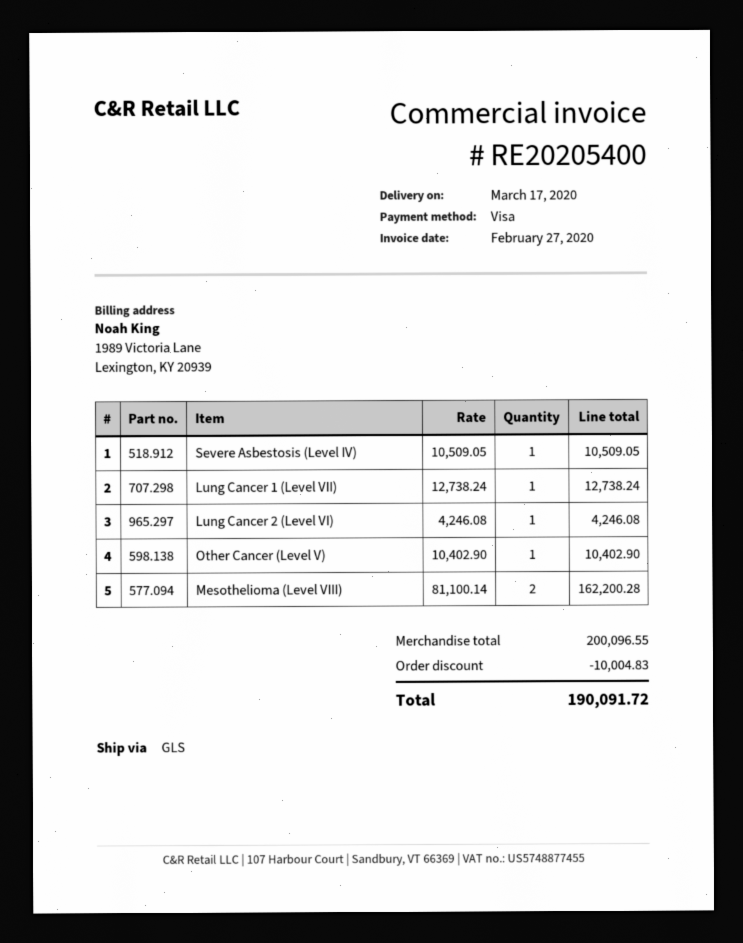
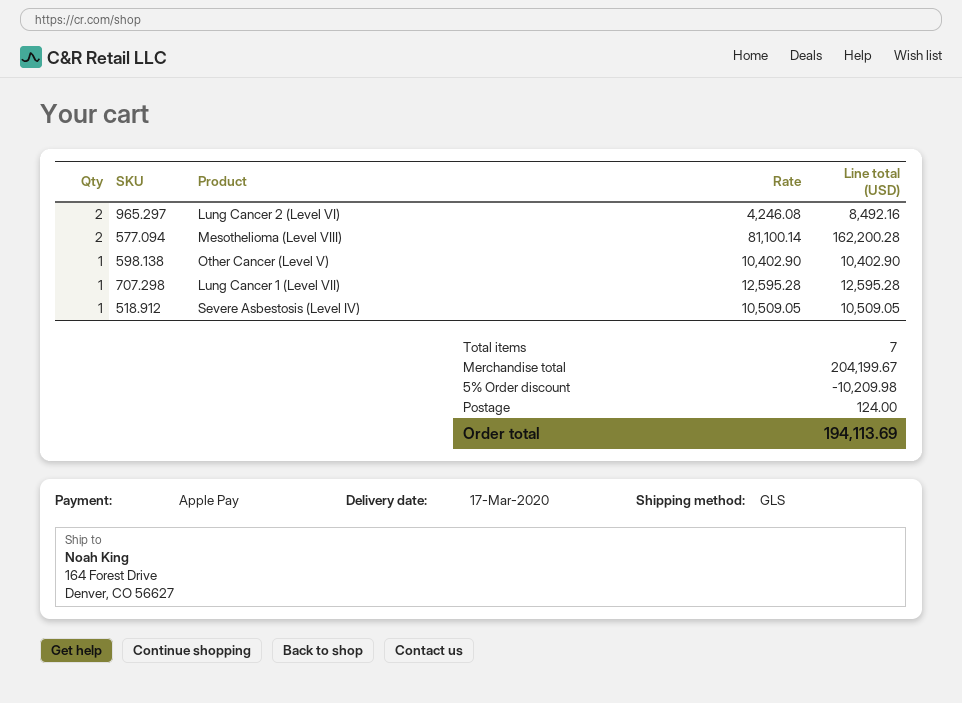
payment method: Visa -> Apple Pay
Lung Cancer 1 (Level VII): 1 x 12738.24 = 12738.24 -> 1 x 12595.28 = 12595.28
Lung Cancer 2 (Level VI): 1 x 4246.08 = 4246.08 -> 2 x 4246.08 = 8492.16
subtotal: 200096.55 -> 204199.67
discount: 10004.83 -> 10209.98
shipping: none -> 124.00
total: 190091.72 -> 194113.69

